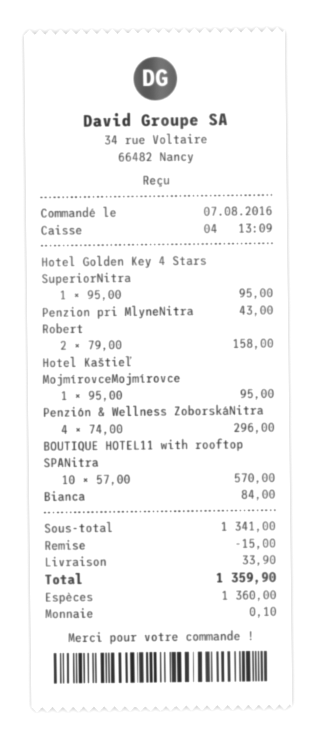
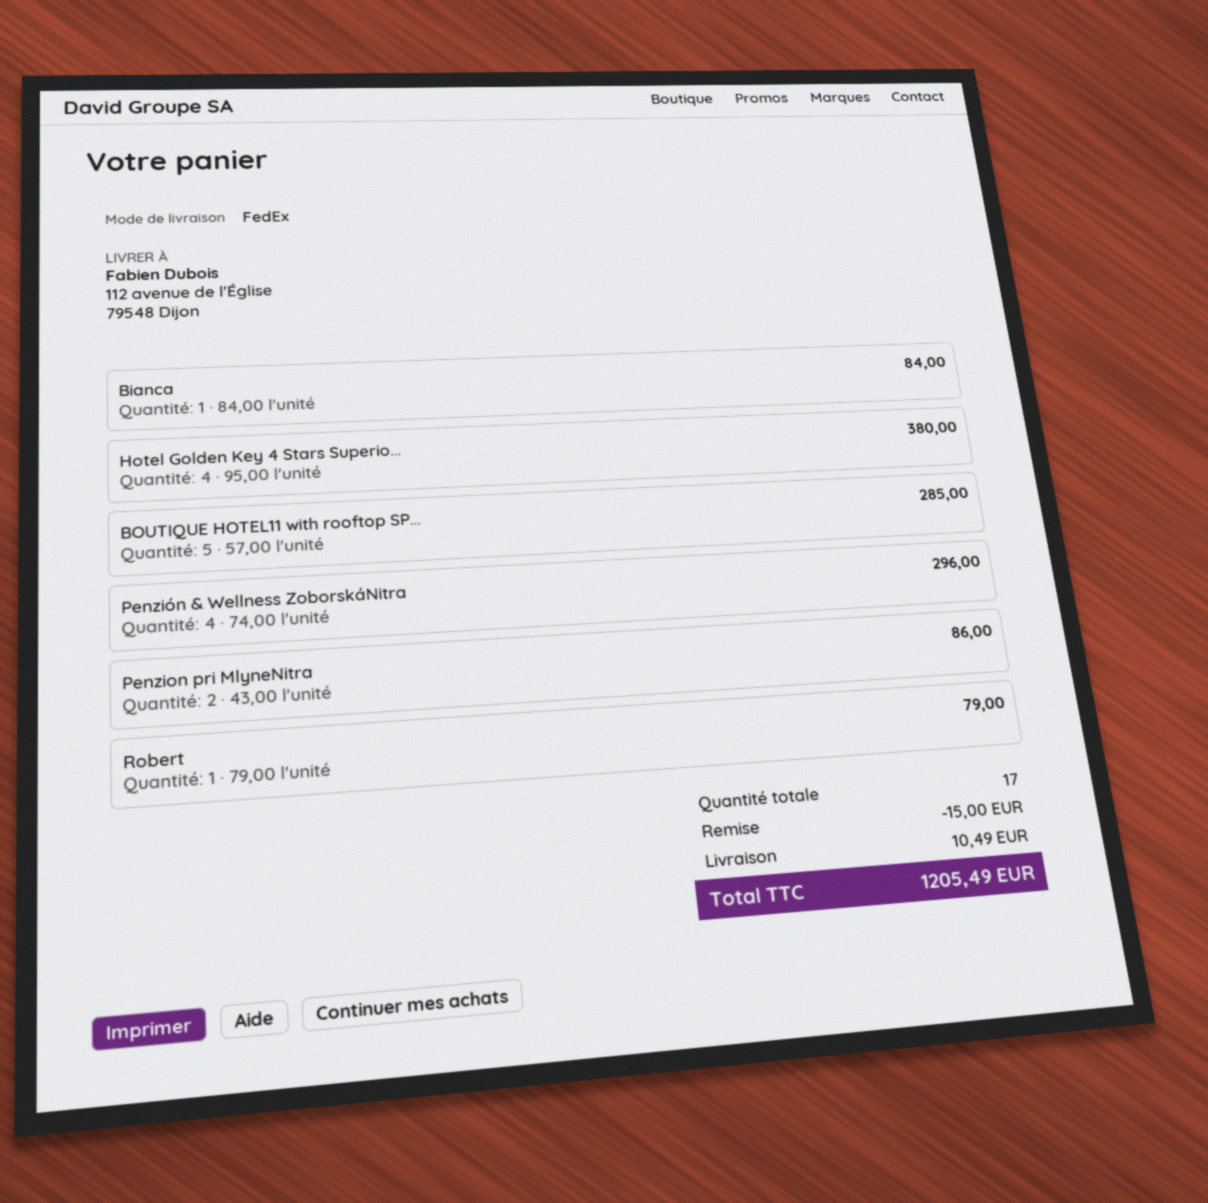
Hotel Golden Key 4 Stars SuperiorNitra: 1 x 95.00 = 95.00 -> 4 x 95.00 = 380.00
Penzion pri MlyneNitra: 1 x 43.00 = 43.00 -> 2 x 43.00 = 86.00
Robert: 2 x 79.00 = 158.00 -> 1 x 79.00 = 79.00
Hotel Kaštieľ MojmírovceMojmírovce: 1 x 95.00 = 95.00 -> none
BOUTIQUE HOTEL11 with rooftop SPANitra: 10 x 57.00 = 570.00 -> 5 x 57.00 = 285.00
shipping: 33.90 -> 10.49
total: 1359.90 -> 1205.49

